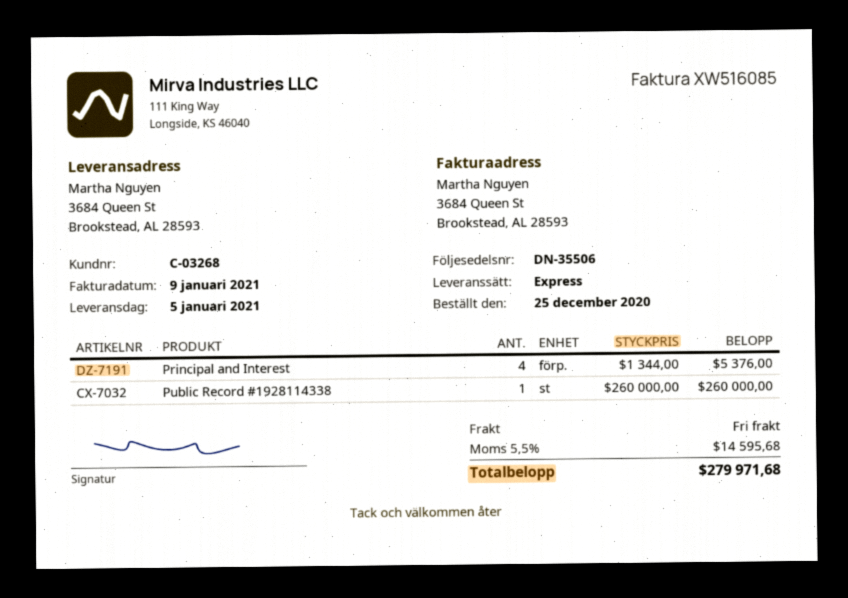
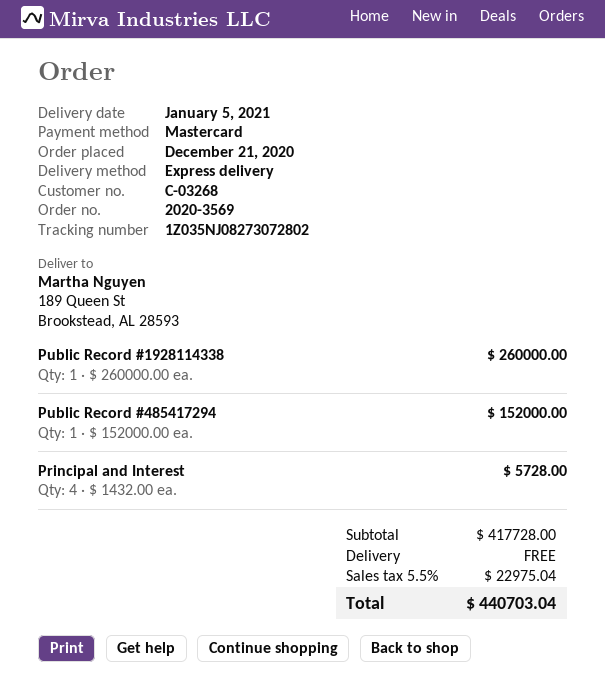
order date: 2020-12-25 -> 2020-12-21
ship to: 3684 Queen St, Brookstead, AL 28593 -> 189 Queen St, Brookstead, AL 28593
Principal and Interest: 4 x 1344.00 = 5376.00 -> 4 x 1432.00 = 5728.00
Public Record #485417294: none -> 1 x 152000.00 = 152000.00
tax: 5.5% = 14595.68 -> 5.5% = 22975.04
total: 279971.68 -> 440703.04

